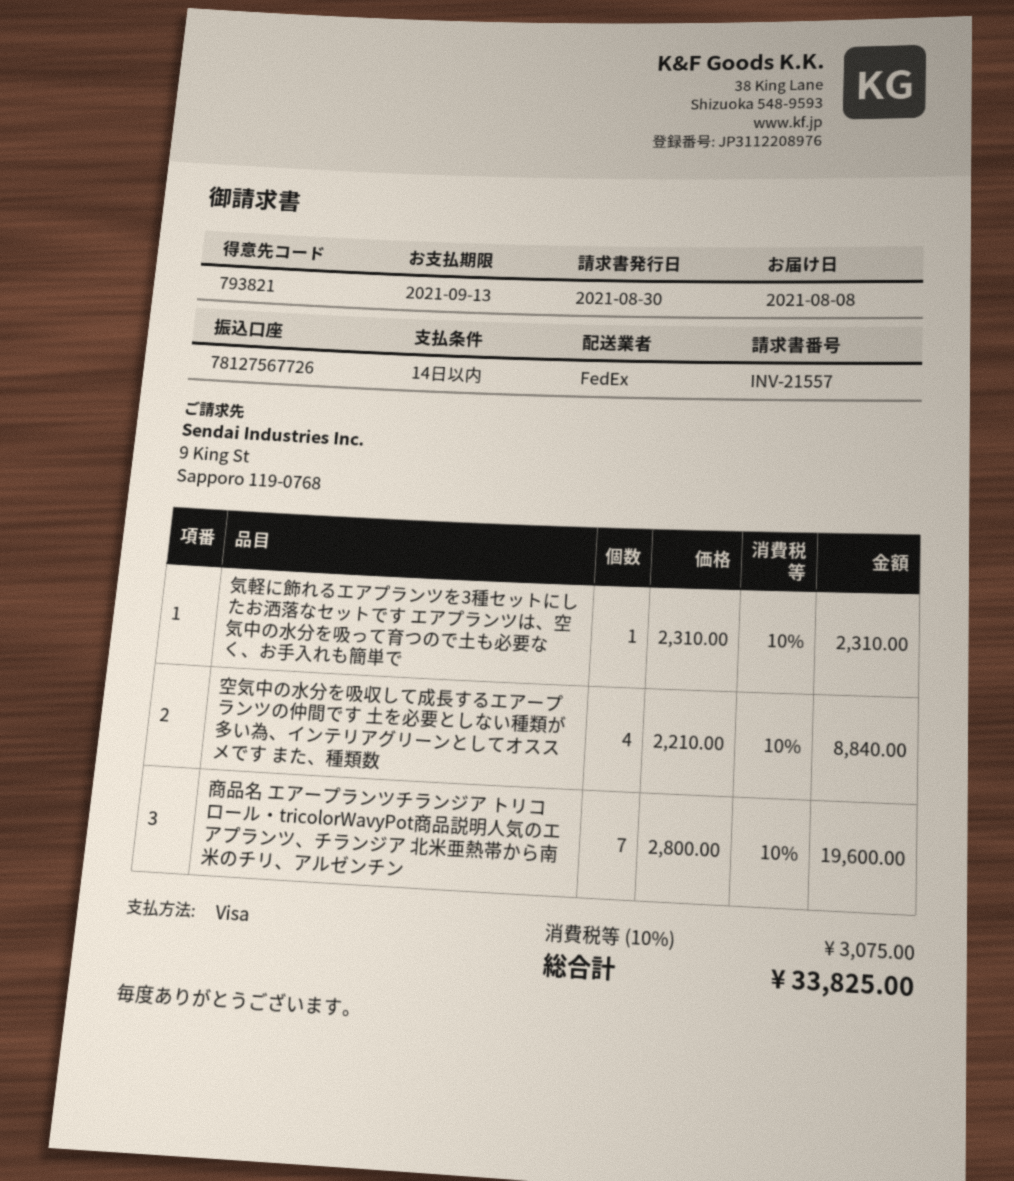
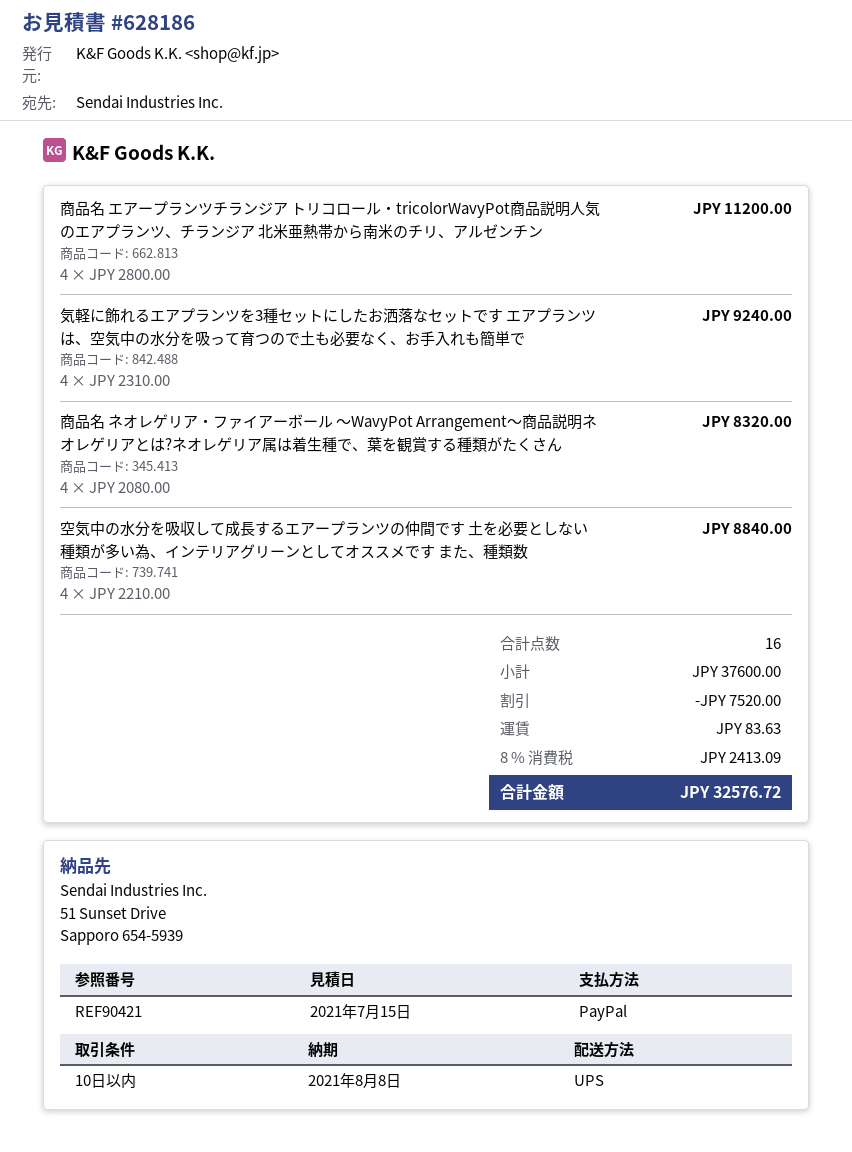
payment terms: 14 days -> 10 days
payment method: Visa -> PayPal
shipping method: FedEx -> UPS
気軽に飾れるエアプランツを3種セットにしたお洒落なセットです エアプランツは、空気中の水分を吸って育つので土も必要なく、お手入れも簡単で: 1 x 2310.00 = 2310.00 -> 4 x 2310.00 = 9240.00
商品名 エアープランツチランジア トリコロール・tricolorWavyPot商品説明人気のエアプランツ、チランジア 北米亜熱帯から南米のチリ、アルゼンチン: 7 x 2800.00 = 19600.00 -> 4 x 2800.00 = 11200.00
商品名 ネオレゲリア・ファイアーボール 〜WavyPot Arrangement〜商品説明ネオレゲリアとは?ネオレゲリア属は着生種で、葉を観賞する種類がたくさん: none -> 4 x 2080.00 = 8320.00
discount: none -> 7520.00
shipping: none -> 83.63
tax: 10% = 3075.00 -> 8% = 2413.09
total: 33825.00 -> 32576.72

